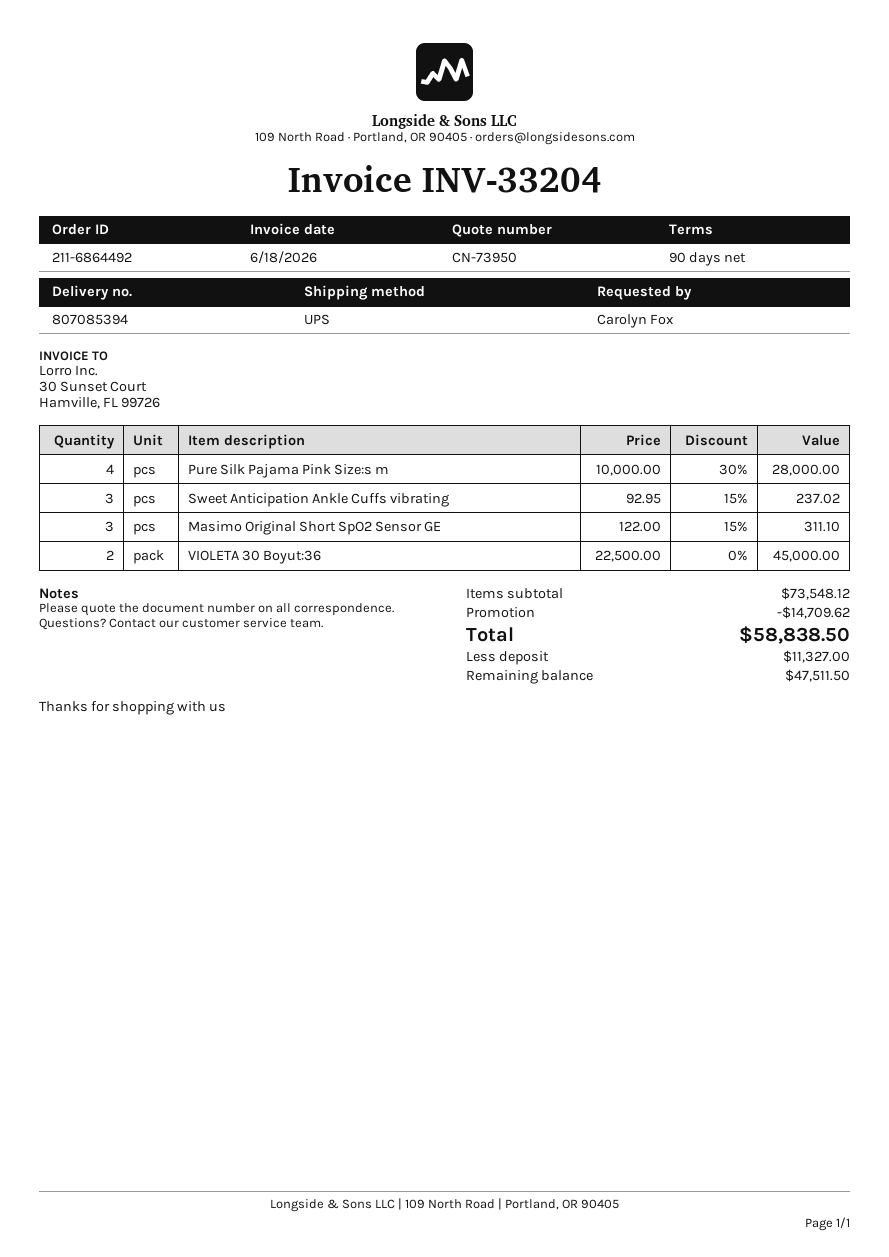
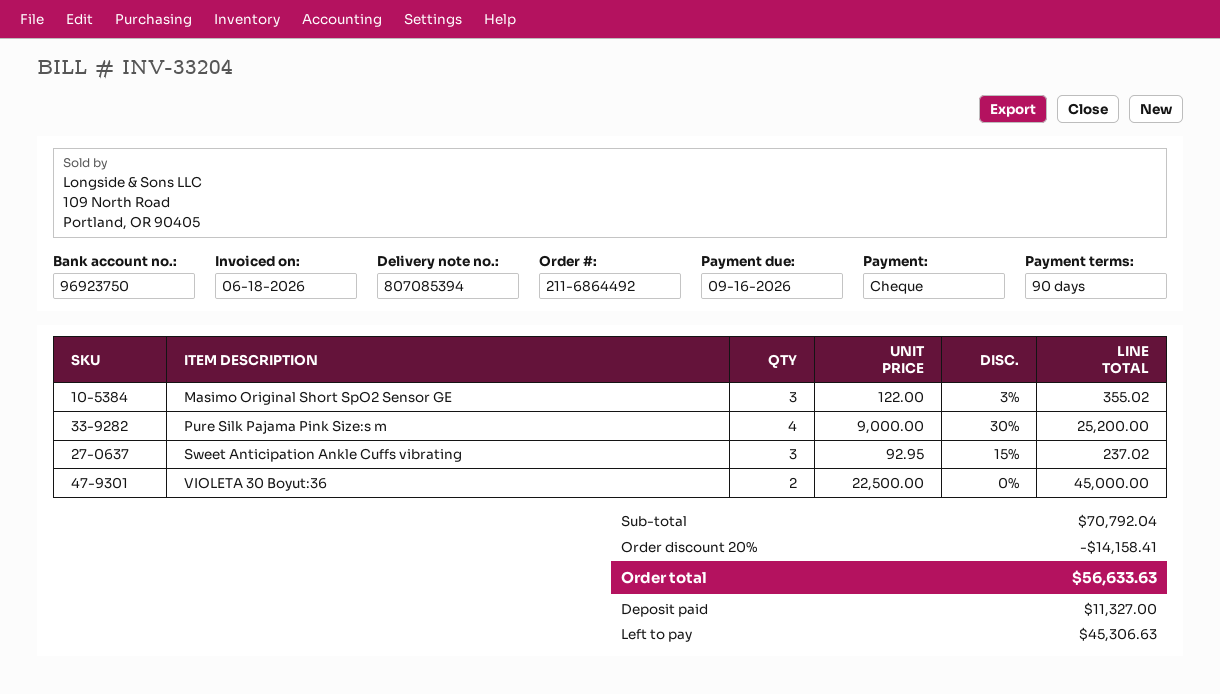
Pure Silk Pajama Pink Size:s m: 4 x 10000.00 - 30% = 28000.00 -> 4 x 9000.00 - 30% = 25200.00
Masimo Original Short SpO2 Sensor GE: 3 x 122.00 - 15% = 311.10 -> 3 x 122.00 - 3% = 355.02
subtotal: 73548.12 -> 70792.04
discount: 14709.62 -> 14158.41
total: 58838.50 -> 56633.63
balance: 47511.50 -> 45306.63

